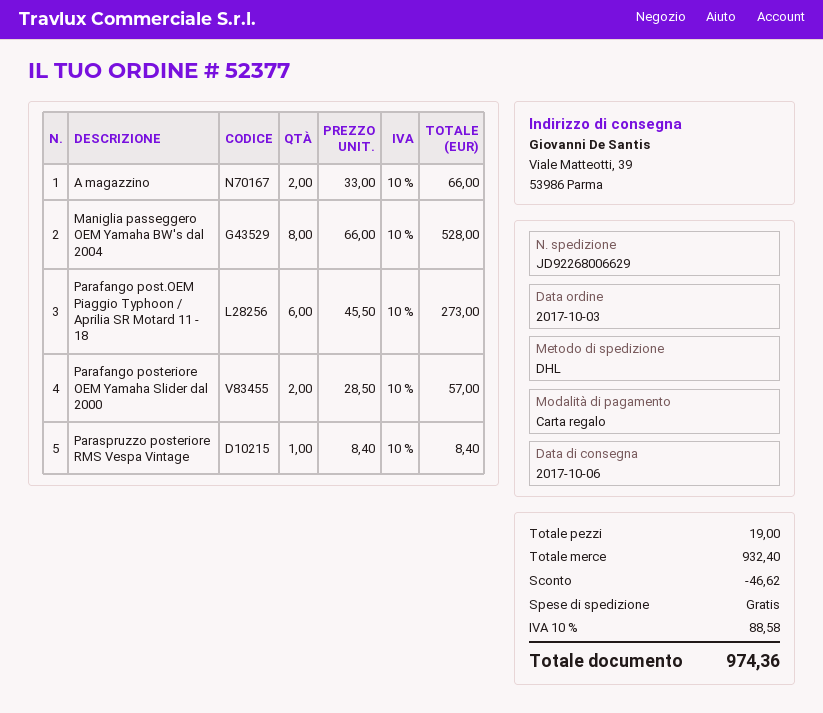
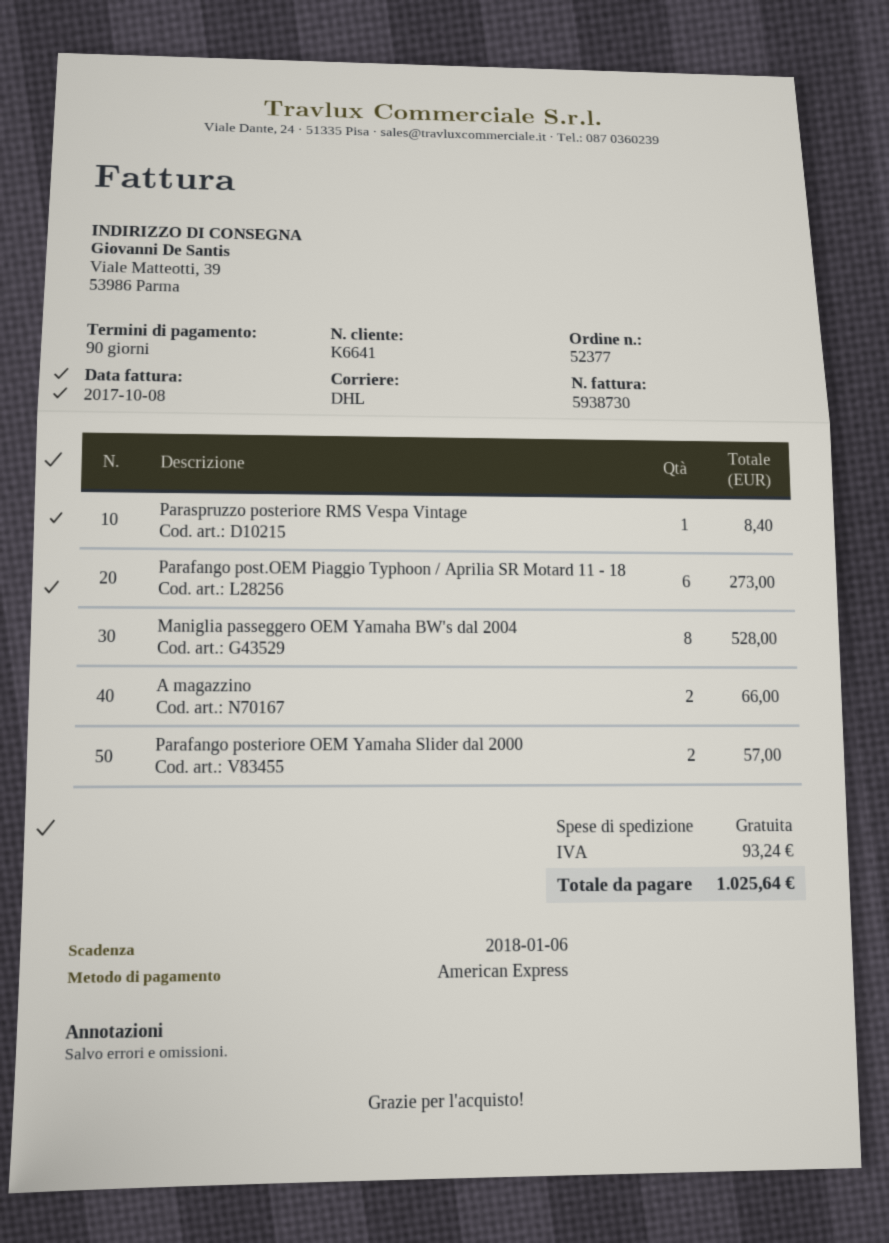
payment method: gift card -> American Express
discount: 46.62 -> none
tax: 88.58 -> 93.24
total: 974.36 -> 1025.64

